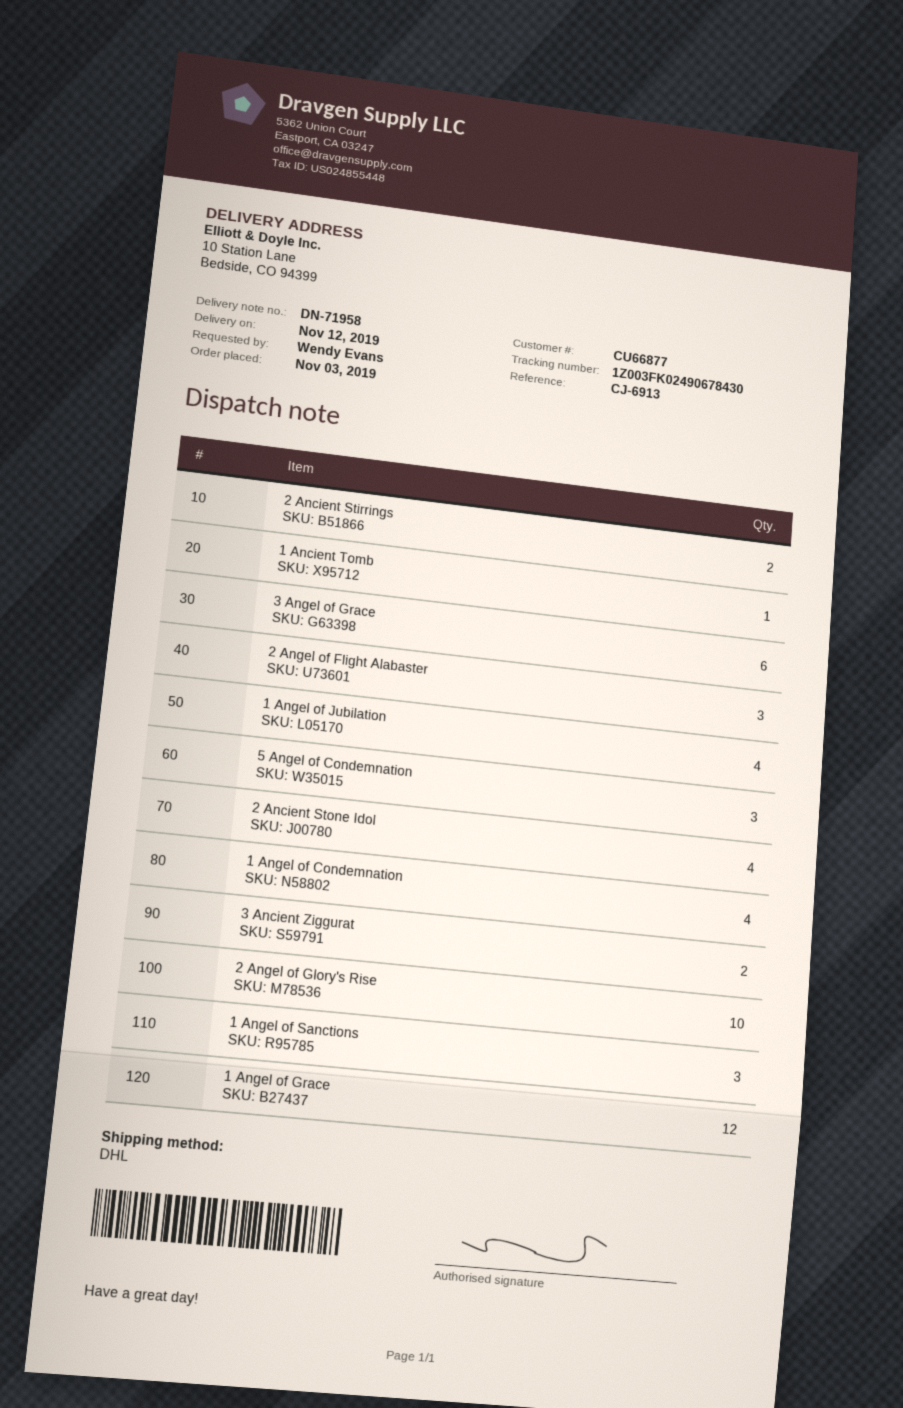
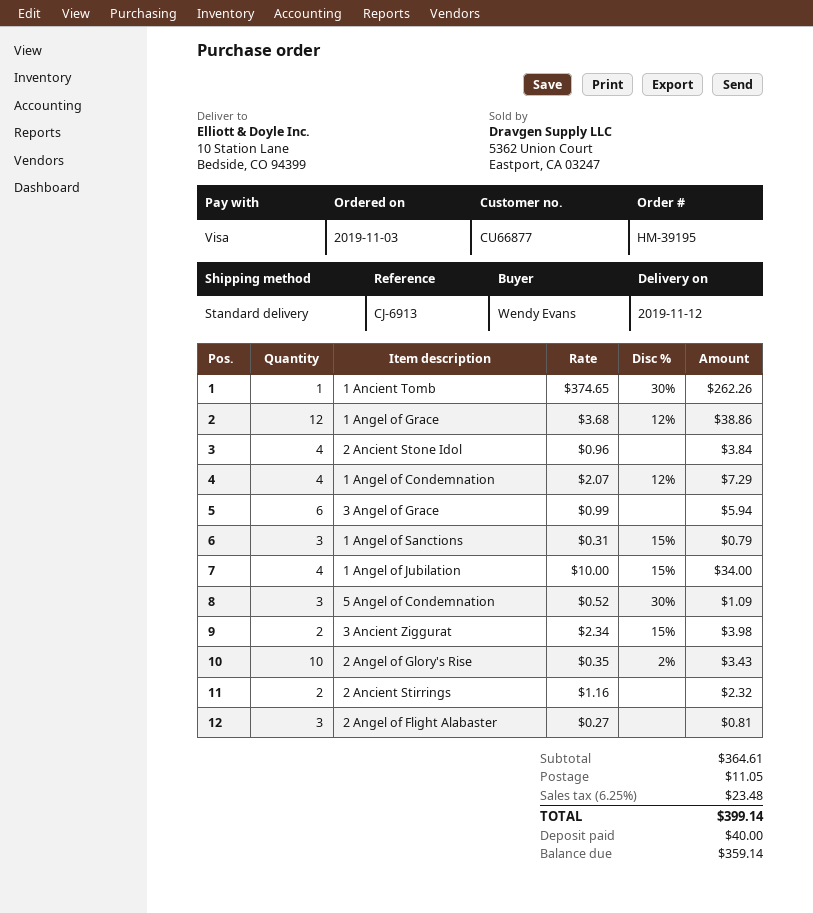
shipping method: DHL -> standard

